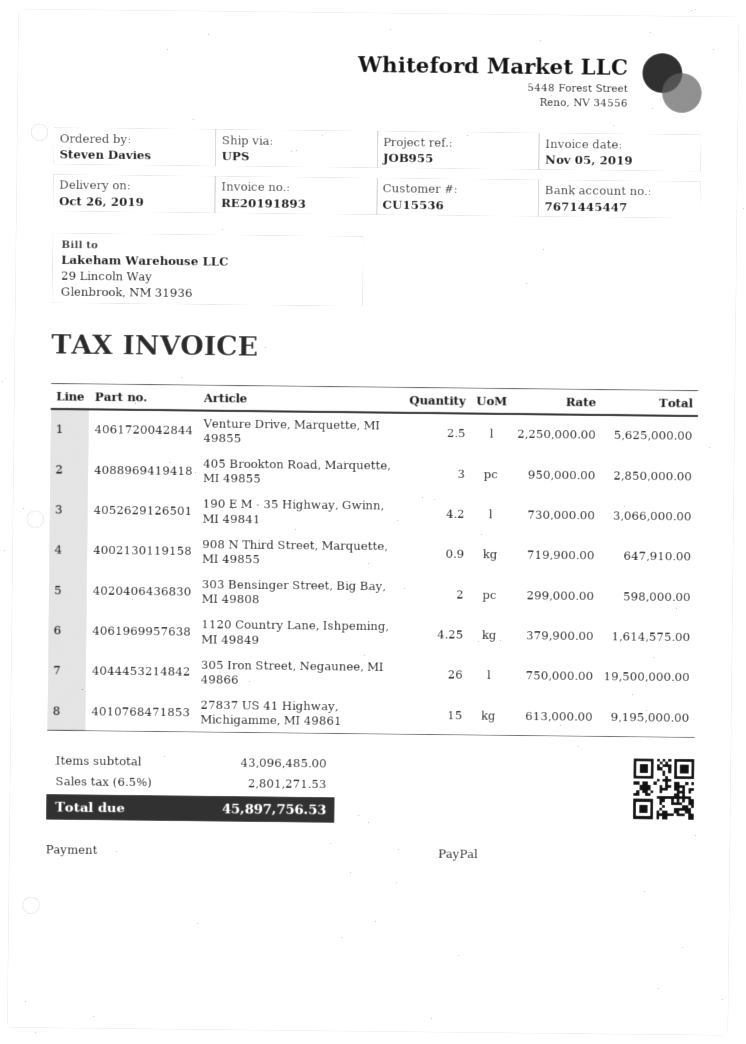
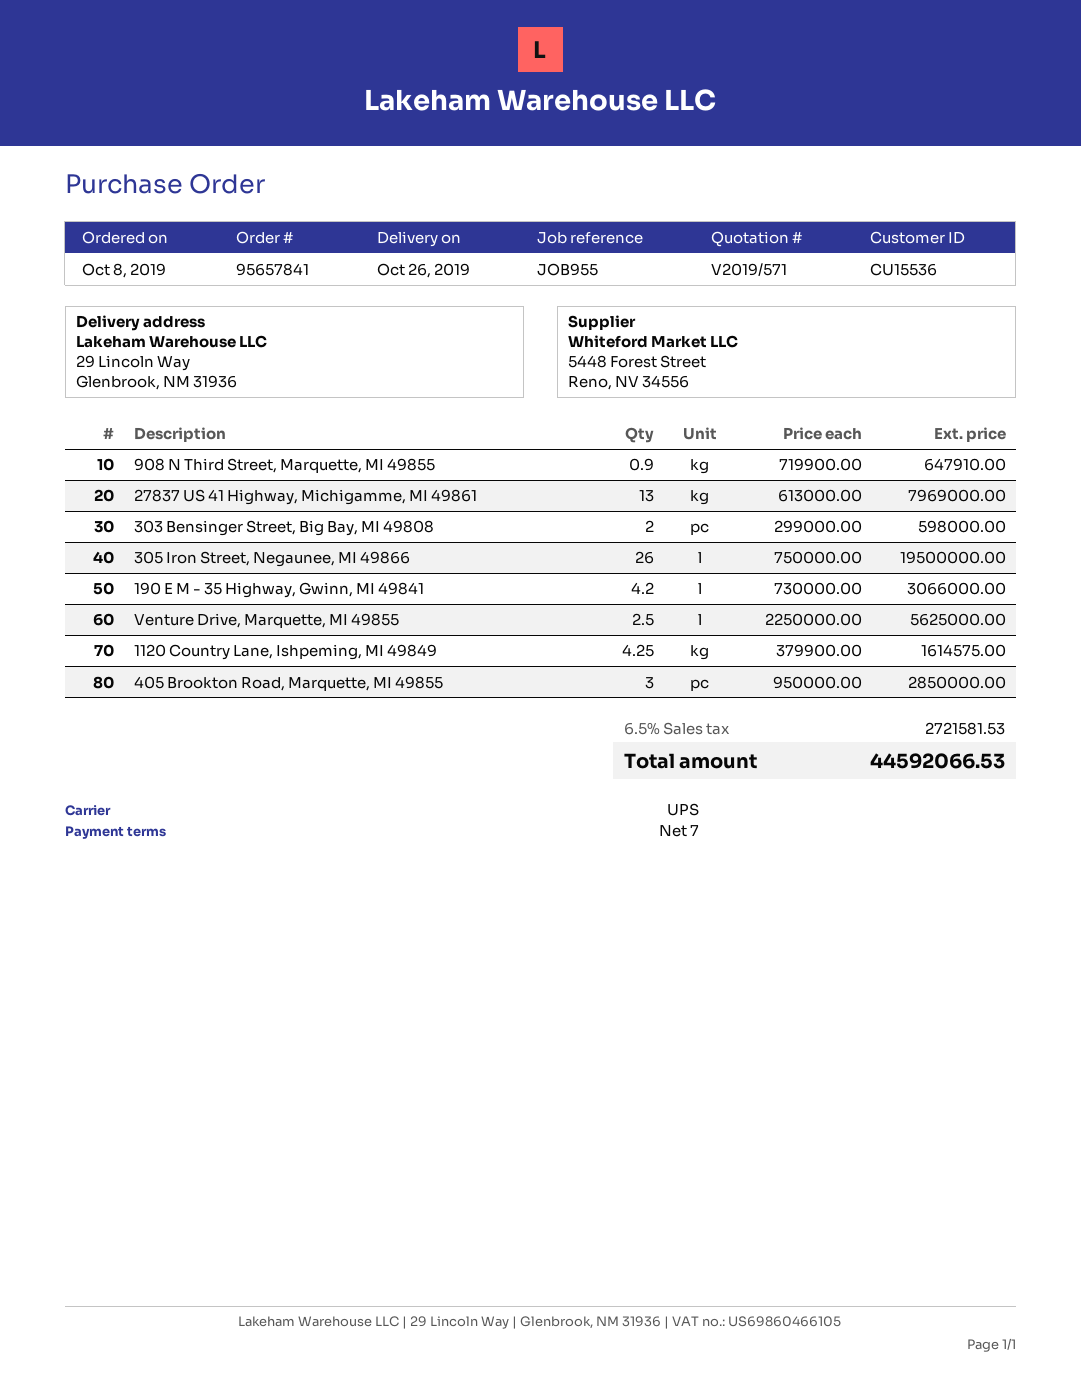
27837 US 41 Highway, Michigamme, MI 49861: 15 x 613000.00 = 9195000.00 -> 13 x 613000.00 = 7969000.00
tax: 6.5% = 2801271.53 -> 6.5% = 2721581.53
total: 45897756.53 -> 44592066.53

